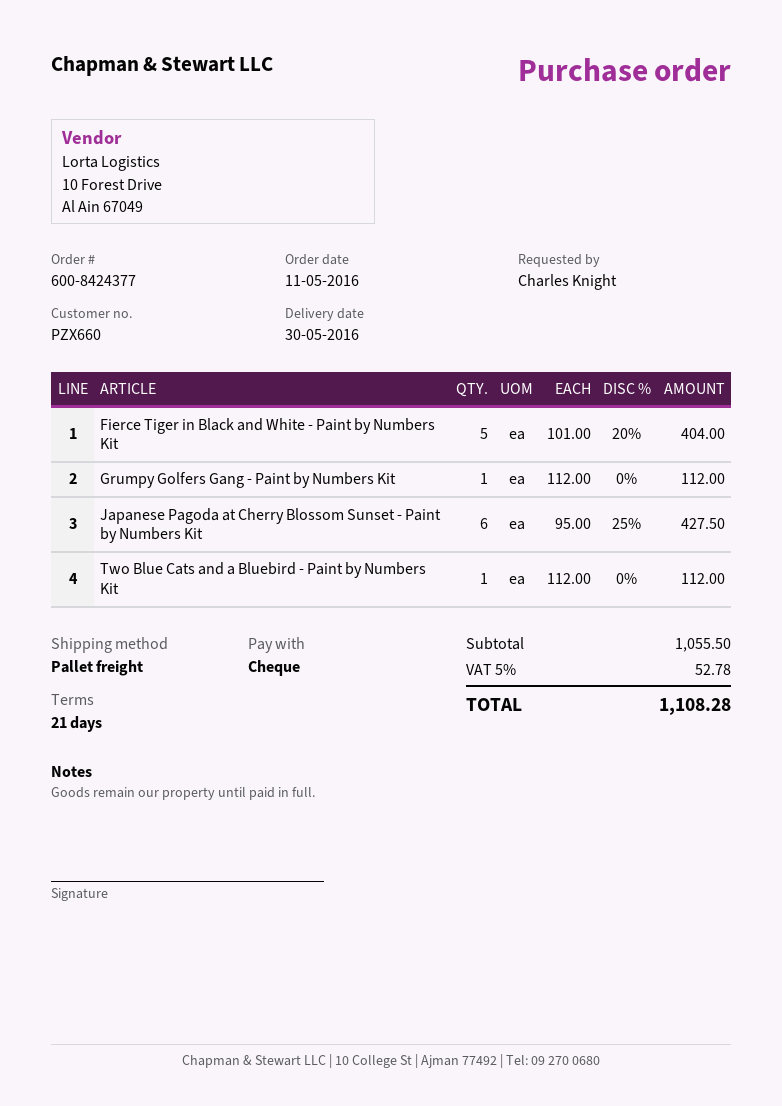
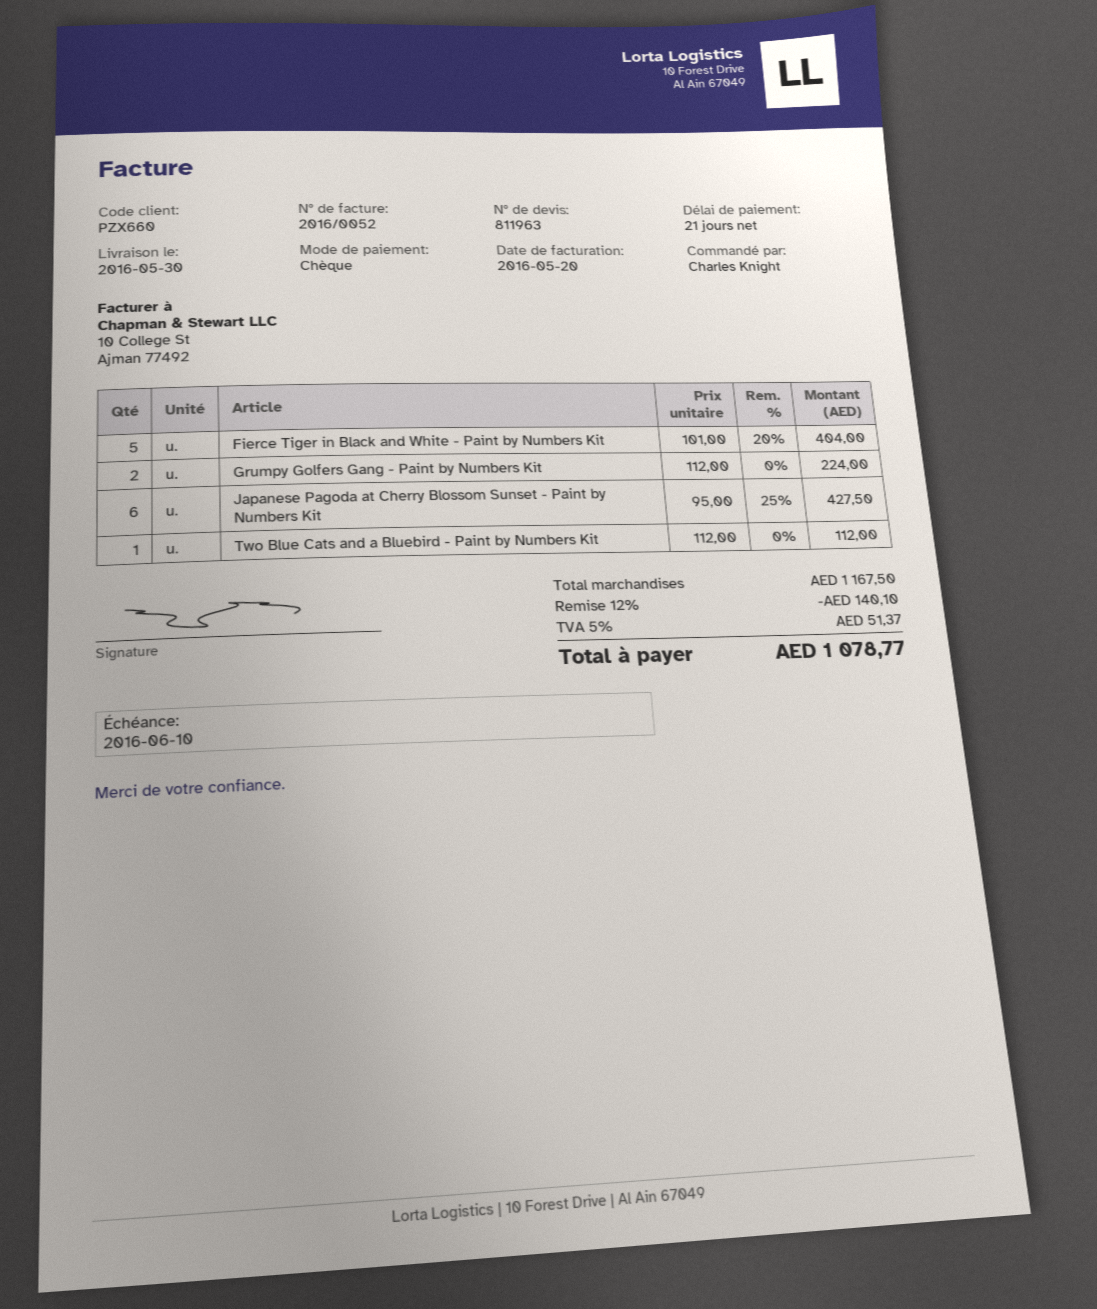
Grumpy Golfers Gang - Paint by Numbers Kit: 1 x 112.00 = 112.00 -> 2 x 112.00 = 224.00
subtotal: 1055.50 -> 1167.50
discount: none -> 12% = 140.10
tax: 5% = 52.78 -> 5% = 51.37
total: 1108.28 -> 1078.77

